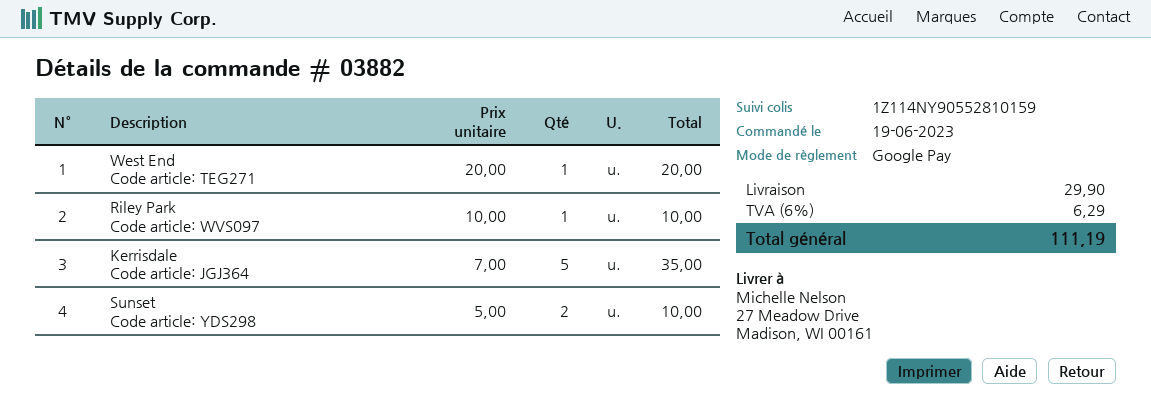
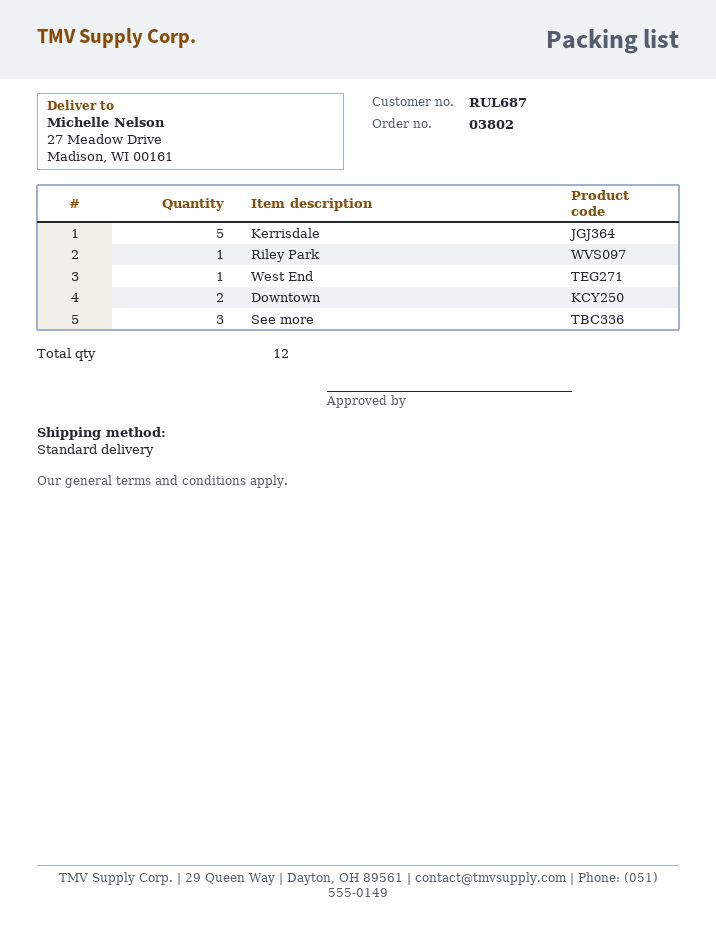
order number: 03882 -> 03802
Sunset: 2 -> none
Downtown: none -> 2
See more: none -> 3

